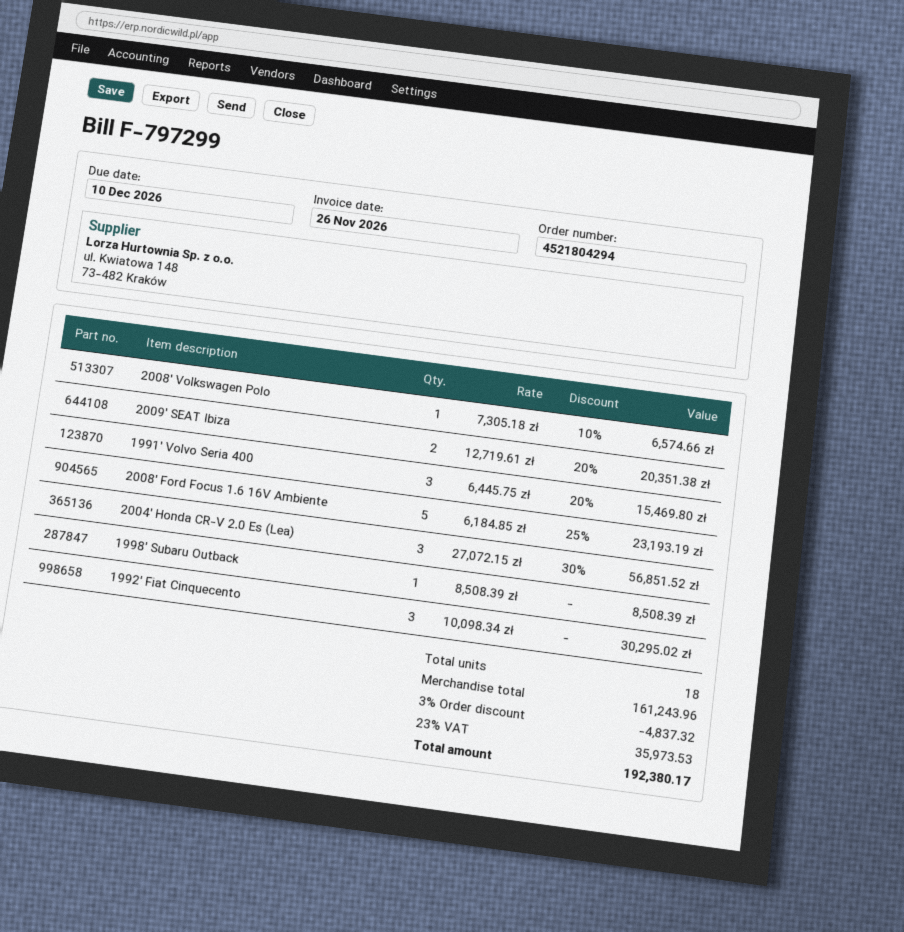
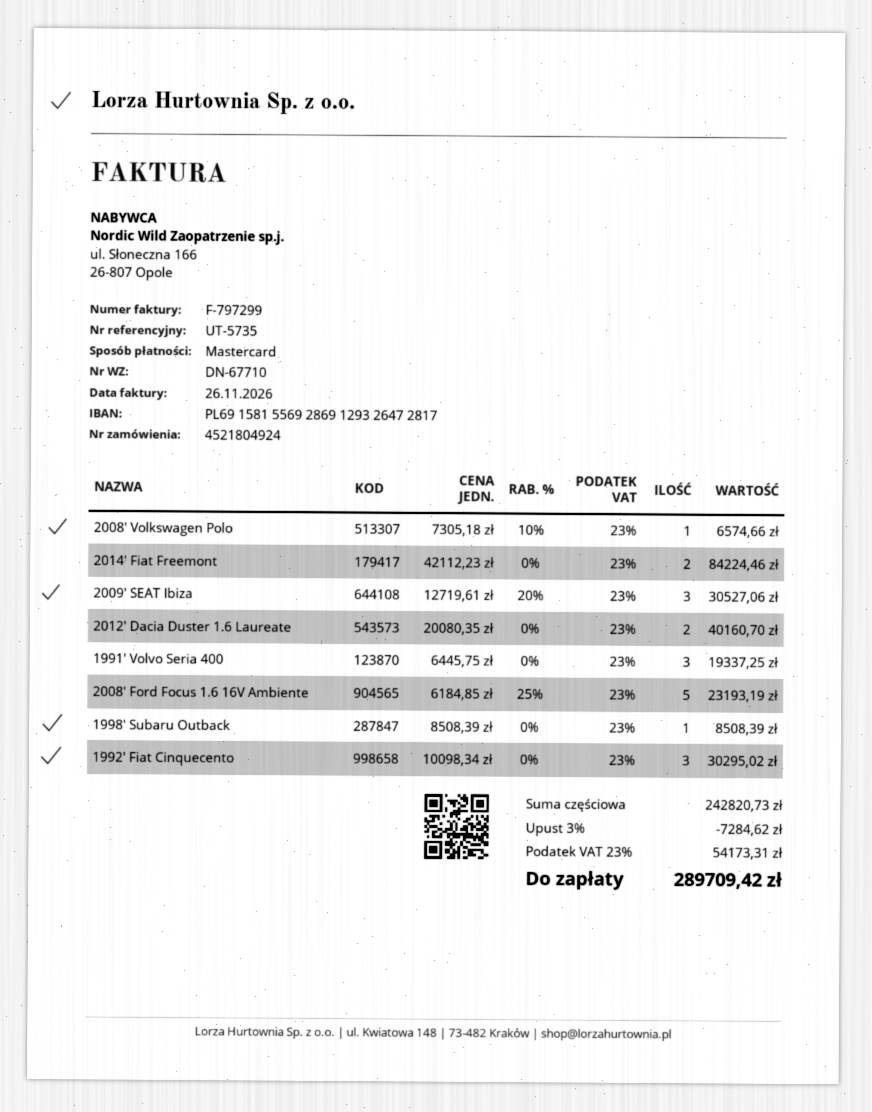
order number: 4521804294 -> 4521804924
2009' SEAT Ibiza: 2 x 12719.61 - 20% = 20351.38 -> 3 x 12719.61 - 20% = 30527.06
1991' Volvo Seria 400: 3 x 6445.75 - 20% = 15469.80 -> 3 x 6445.75 = 19337.25
2004' Honda CR-V 2.0 Es (Lea): 3 x 27072.15 - 30% = 56851.52 -> none
2014' Fiat Freemont: none -> 2 x 42112.23 = 84224.46
2012' Dacia Duster 1.6 Laureate: none -> 2 x 20080.35 = 40160.70
subtotal: 161243.96 -> 242820.73
discount: 3% = 4837.32 -> 3% = 7284.62
tax: 23% = 35973.53 -> 23% = 54173.31
total: 192380.17 -> 289709.42

